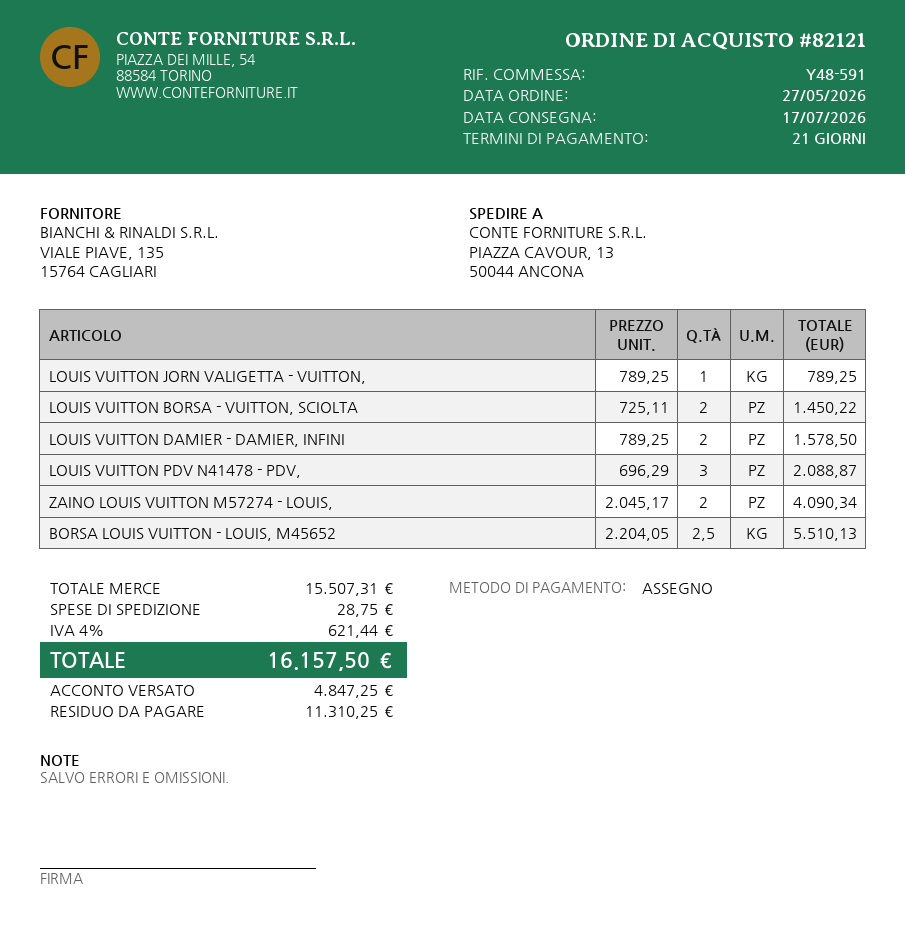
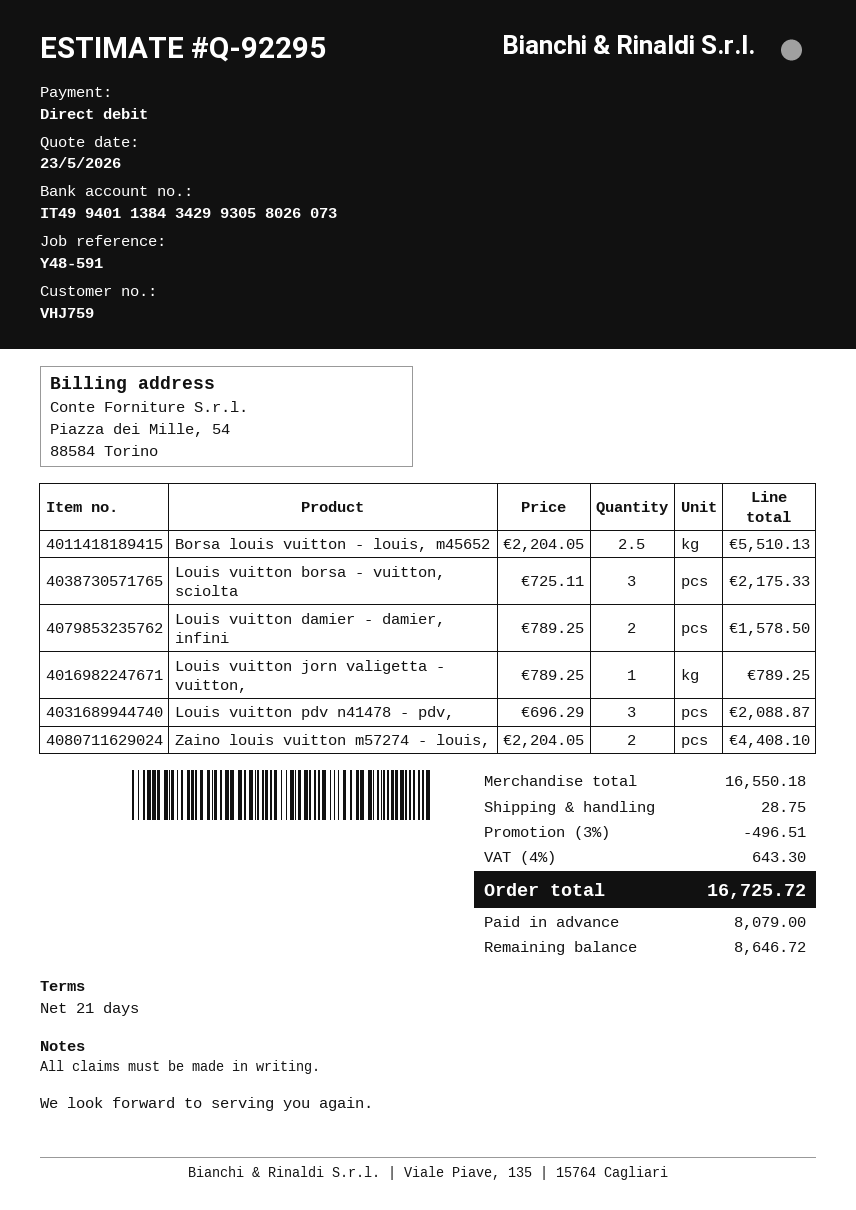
payment method: cheque -> direct debit
LOUIS VUITTON BORSA - VUITTON, SCIOLTA: 2 x 725.11 = 1450.22 -> 3 x 725.11 = 2175.33
ZAINO LOUIS VUITTON M57274 - LOUIS,: 2 x 2045.17 = 4090.34 -> 2 x 2204.05 = 4408.10
subtotal: 15507.31 -> 16550.18
discount: none -> 3% = 496.51
tax: 4% = 621.44 -> 4% = 643.30
total: 16157.50 -> 16725.72
deposit: 4847.25 -> 8079.00
balance: 11310.25 -> 8646.72

